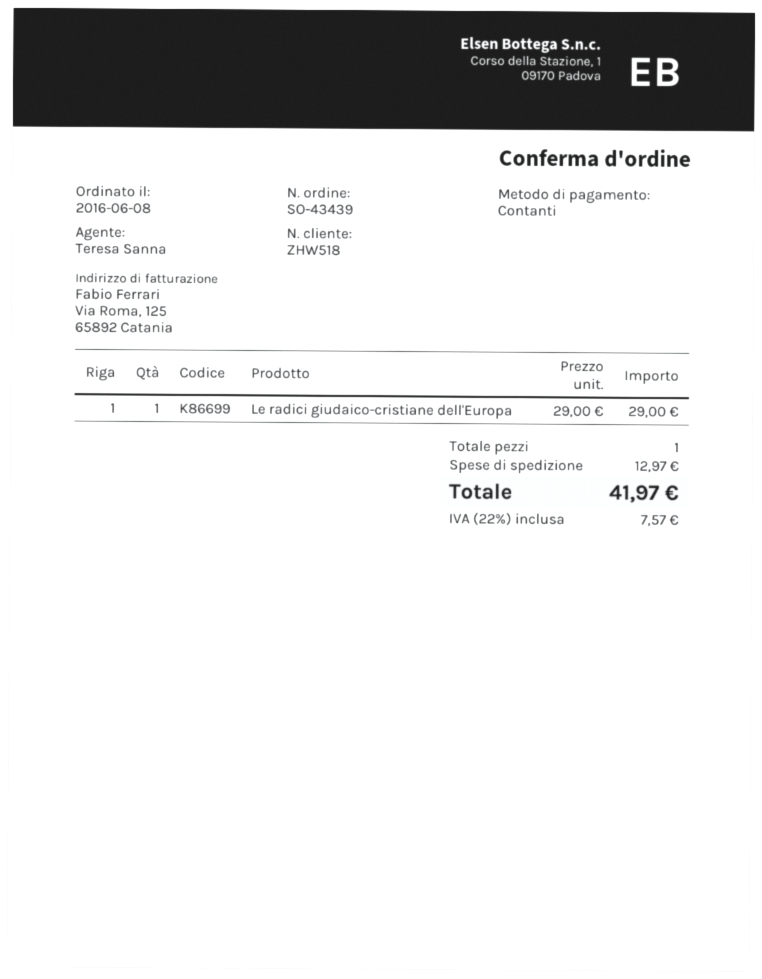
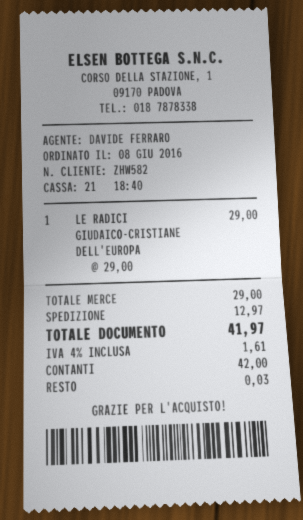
customer number: ZHW518 -> ZHW582
sales rep: Teresa Sanna -> DAVIDE FERRARO
tax: 22% = 7.57 -> 4% = 1.61

